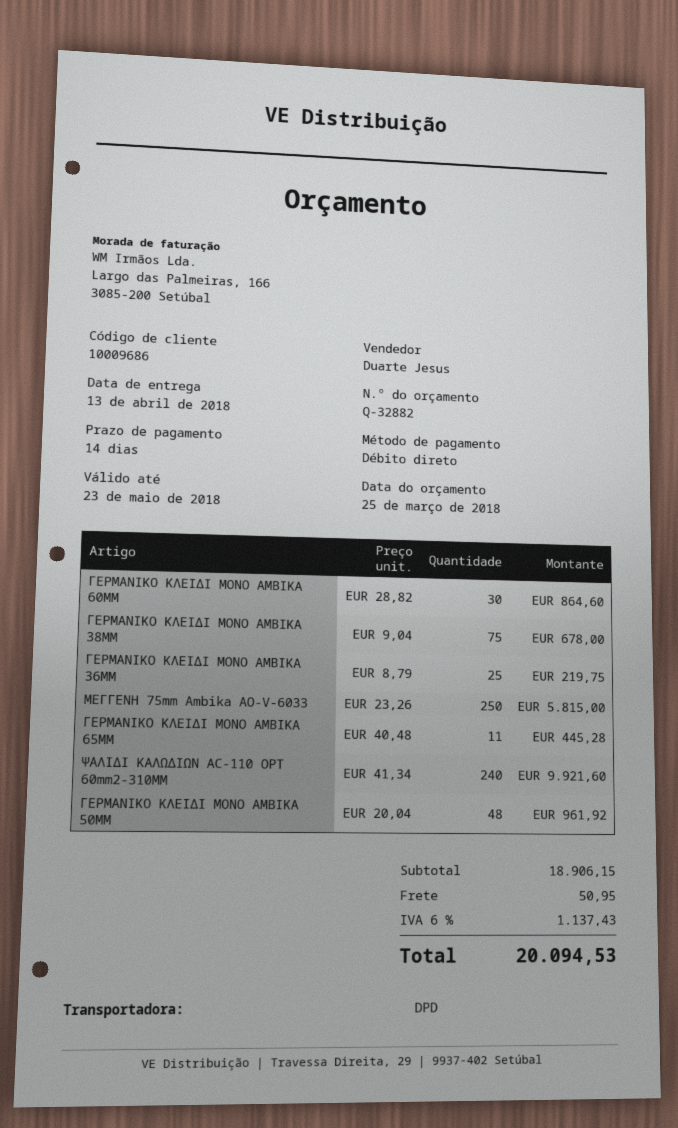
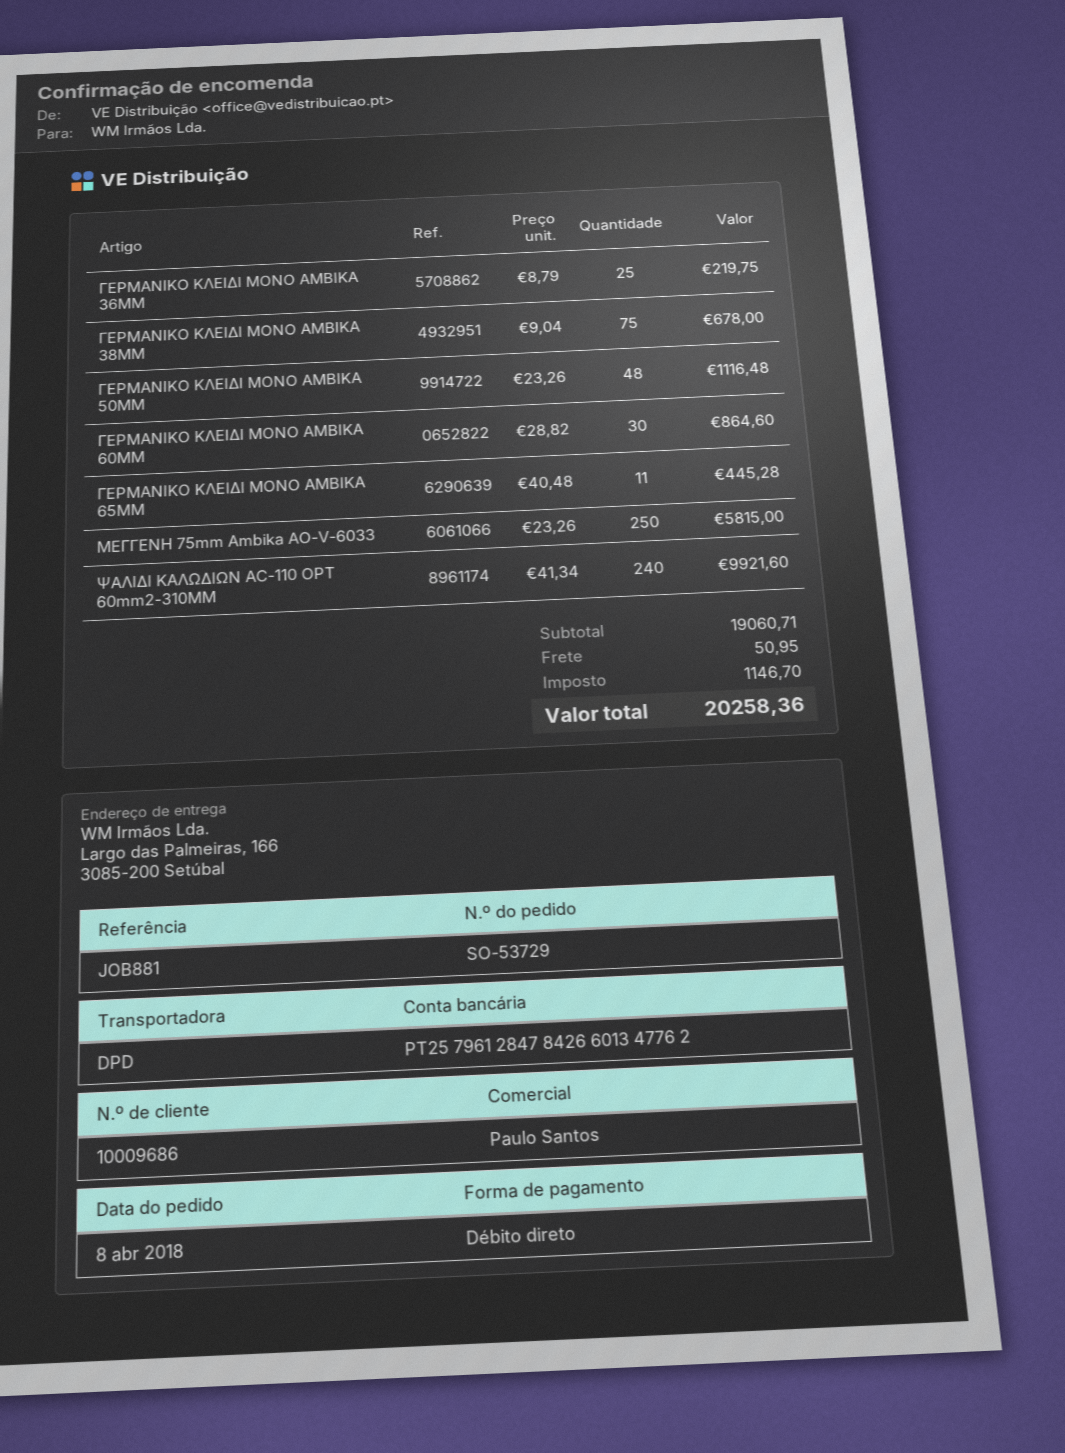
sales rep: Duarte Jesus -> Paulo Santos
ΓΕΡΜΑΝΙΚO ΚΛΕΙΔΙ ΜΟΝΟ AMBIKA 50MM: 48 x 20.04 = 961.92 -> 48 x 23.26 = 1116.48
subtotal: 18906.15 -> 19060.71
tax: 1137.43 -> 1146.70
total: 20094.53 -> 20258.36

